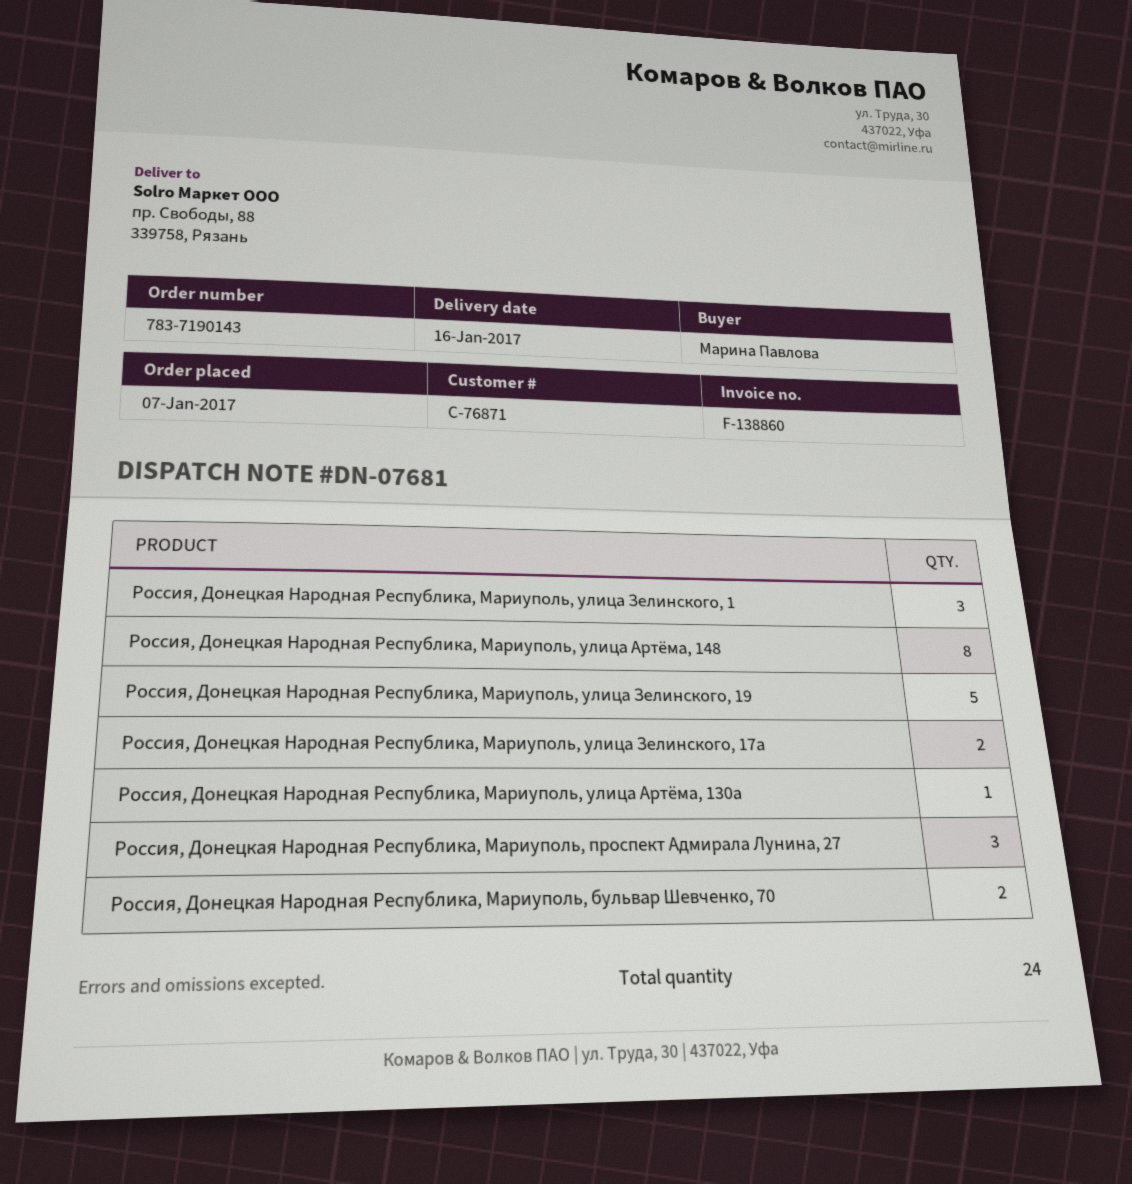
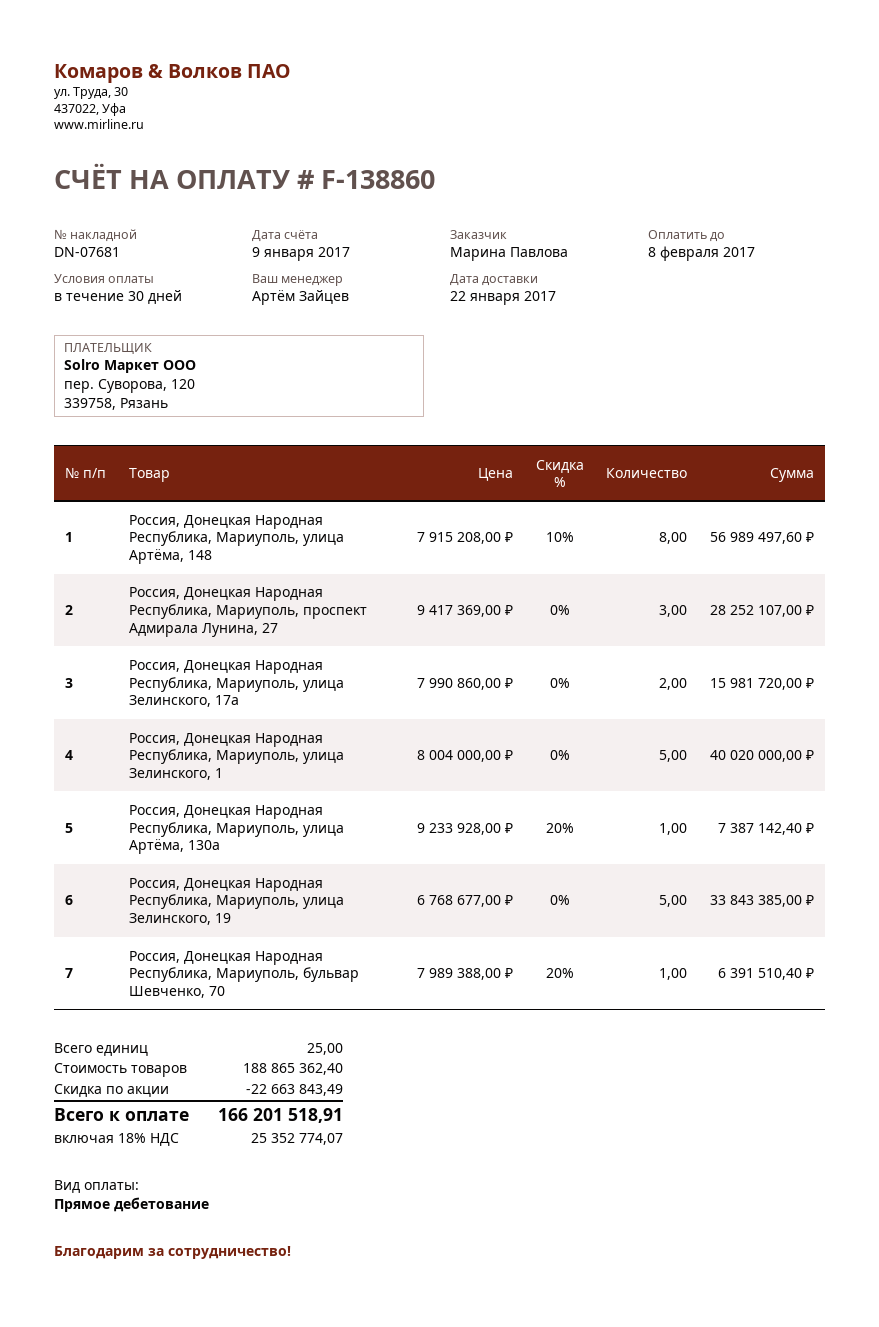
delivery date: 2017-01-16 -> 2017-01-22
Россия, Донецкая Народная Республика, Мариуполь, улица Зелинского, 1: 3 -> 5
Россия, Донецкая Народная Республика, Мариуполь, бульвар Шевченко, 70: 2 -> 1
total quantity: 24 -> 25

